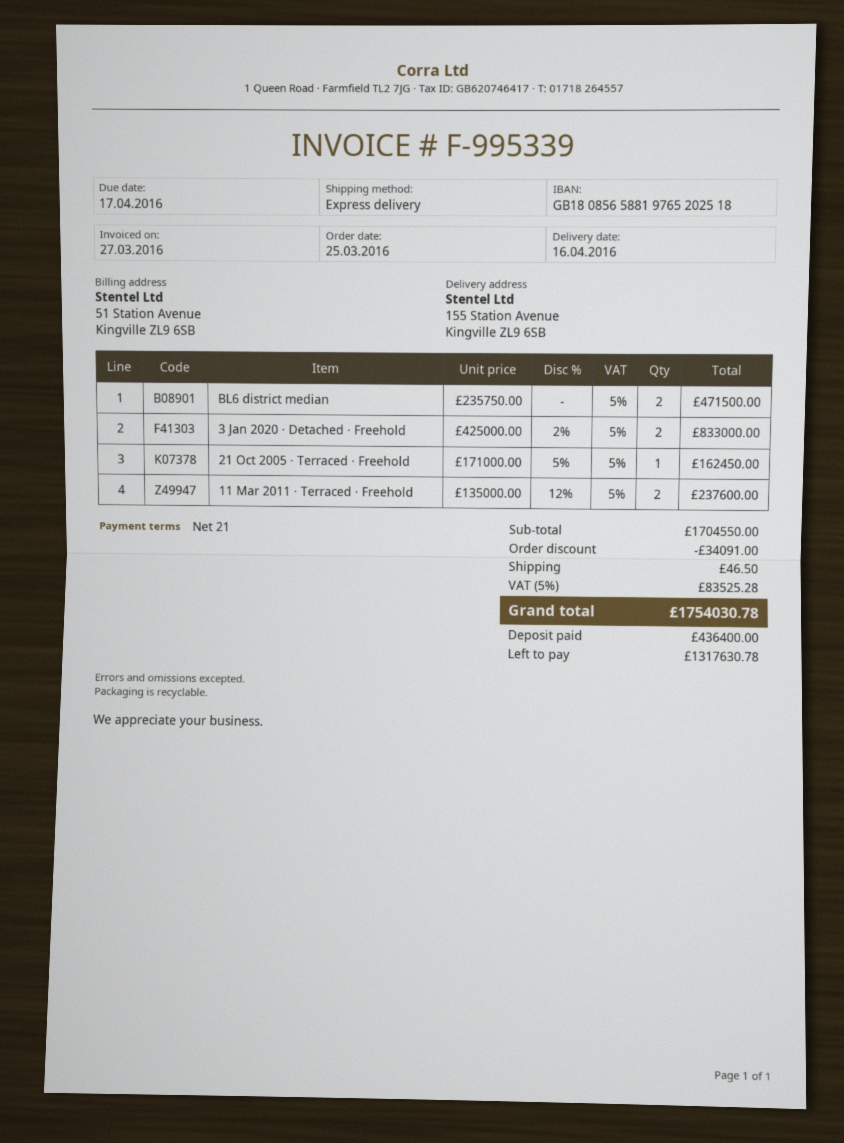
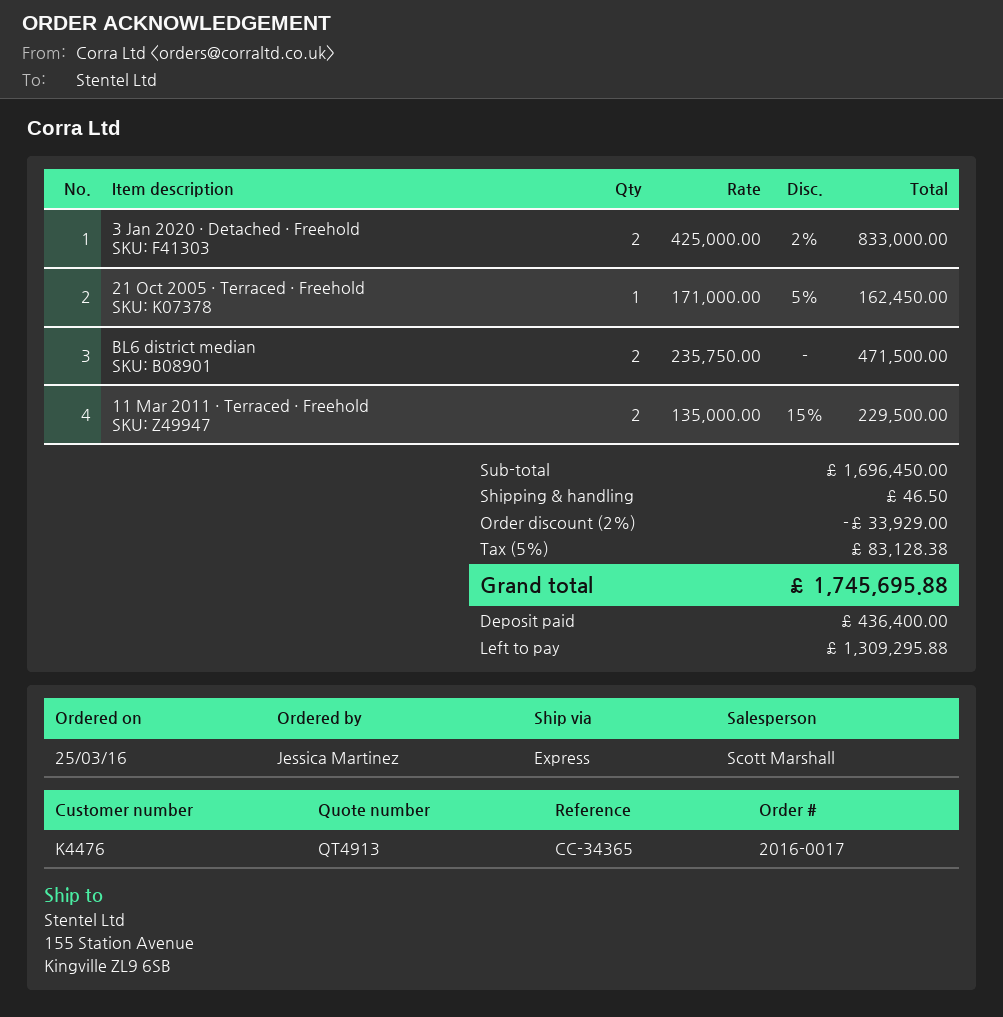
11 Mar 2011 · Terraced · Freehold: 2 x 135000.00 - 12% = 237600.00 -> 2 x 135000.00 - 15% = 229500.00
subtotal: 1704550.00 -> 1696450.00
discount: 34091.00 -> 33929.00
tax: 5% = 83525.28 -> 5% = 83128.38
total: 1754030.78 -> 1745695.88
balance: 1317630.78 -> 1309295.88

